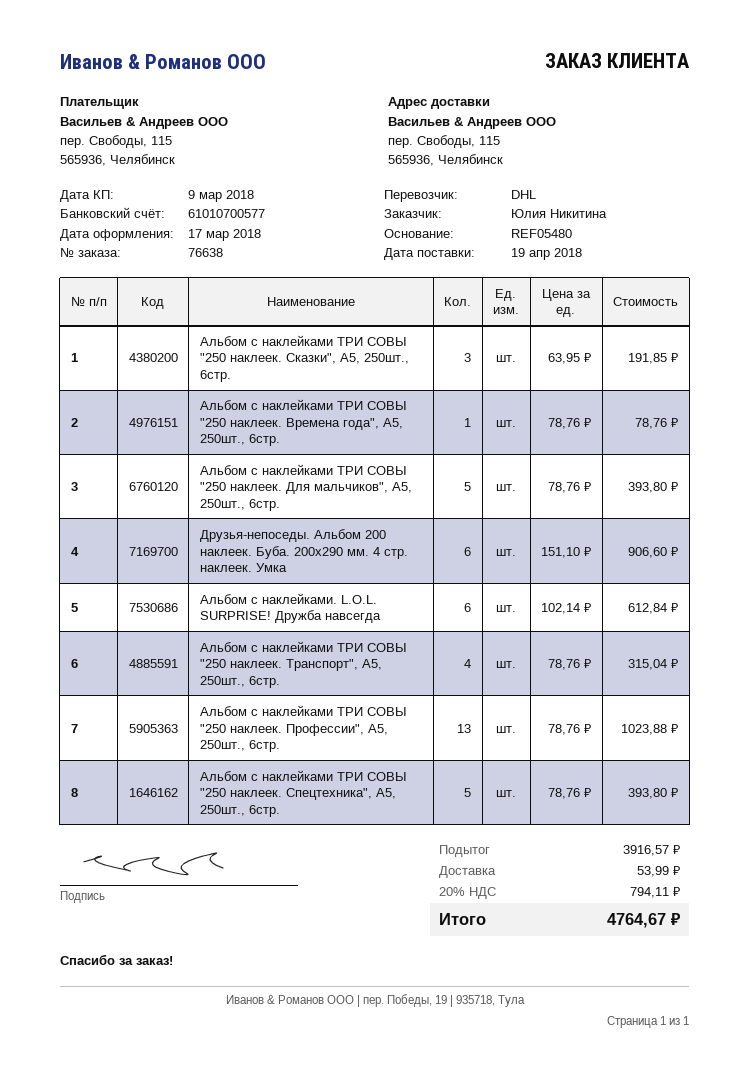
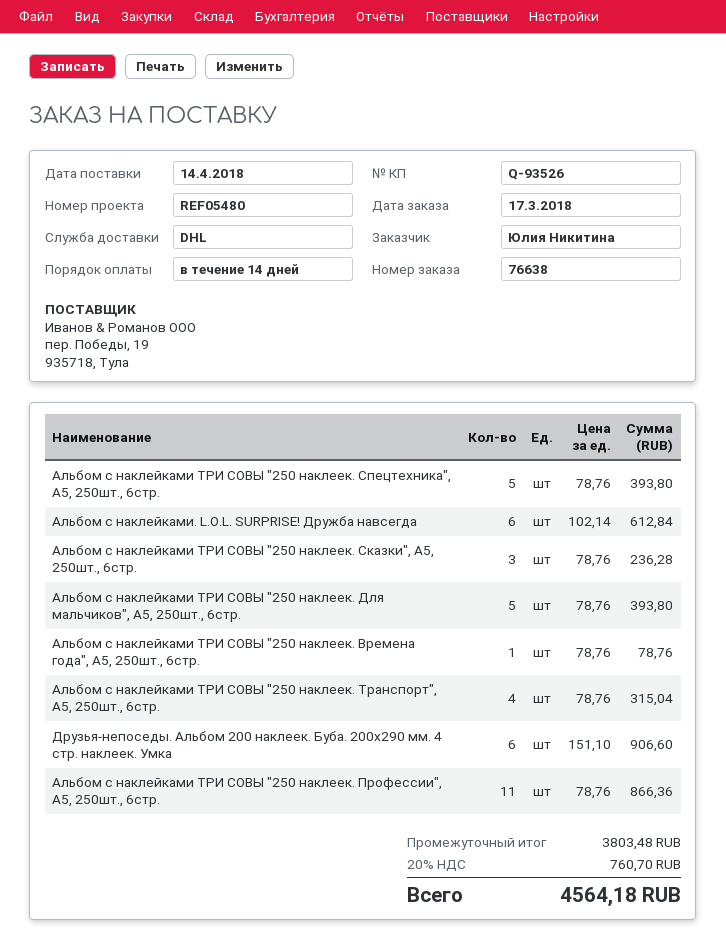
delivery date: 2018-04-19 -> 2018-04-14
Альбом с наклейками ТРИ СОВЫ "250 наклеек. Сказки", А5, 250шт., 6стр.: 3 x 63.95 = 191.85 -> 3 x 78.76 = 236.28
Альбом с наклейками ТРИ СОВЫ "250 наклеек. Профессии", А5, 250шт., 6стр.: 13 x 78.76 = 1023.88 -> 11 x 78.76 = 866.36
subtotal: 3916.57 -> 3803.48
shipping: 53.99 -> none
tax: 20% = 794.11 -> 20% = 760.70
total: 4764.67 -> 4564.18

